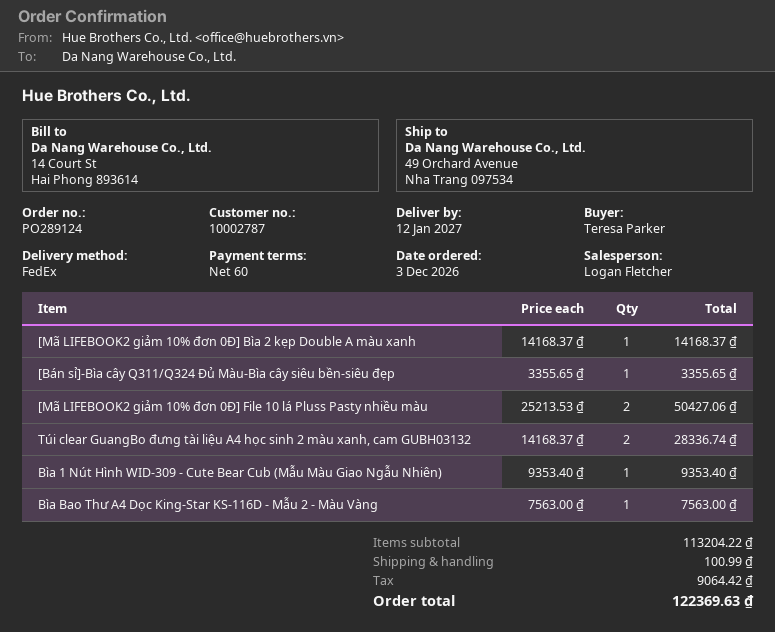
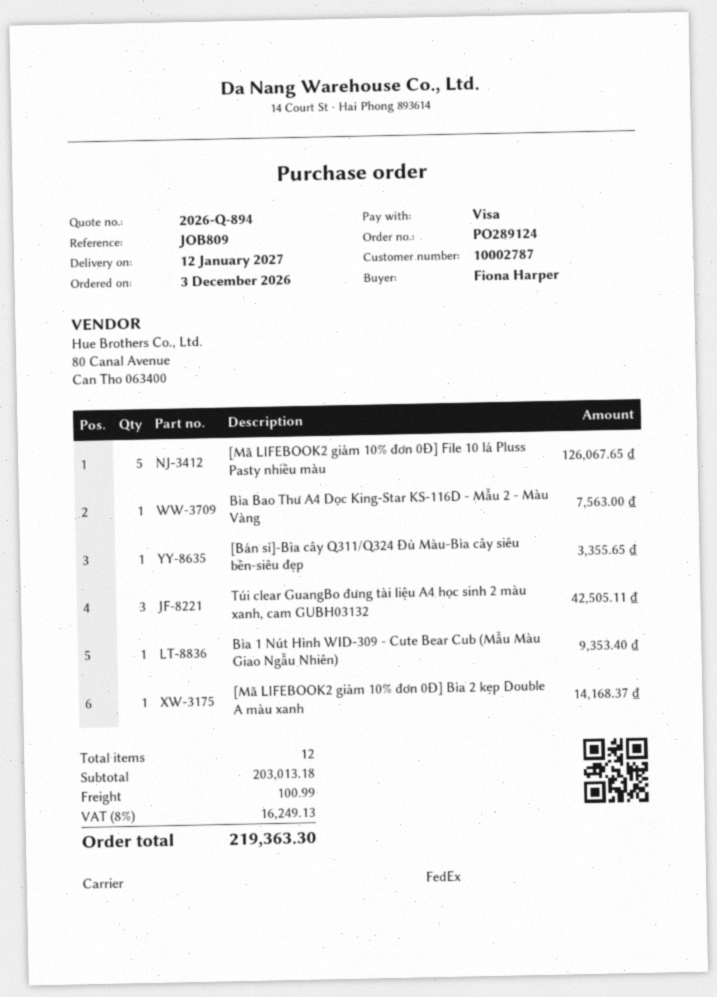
ordered by: Teresa Parker -> Fiona Harper
[Mã LIFEBOOK2 giảm 10% đơn 0Đ] File 10 lá Pluss Pasty nhiều màu: 2 for 50427.06 -> 5 for 126067.65
Túi clear GuangBo đưng tài liệu A4 học sinh 2 màu xanh, cam GUBH03132: 2 for 28336.74 -> 3 for 42505.11
subtotal: 113204.22 -> 203013.18
tax: 9064.42 -> 16249.13
total: 122369.63 -> 219363.30

